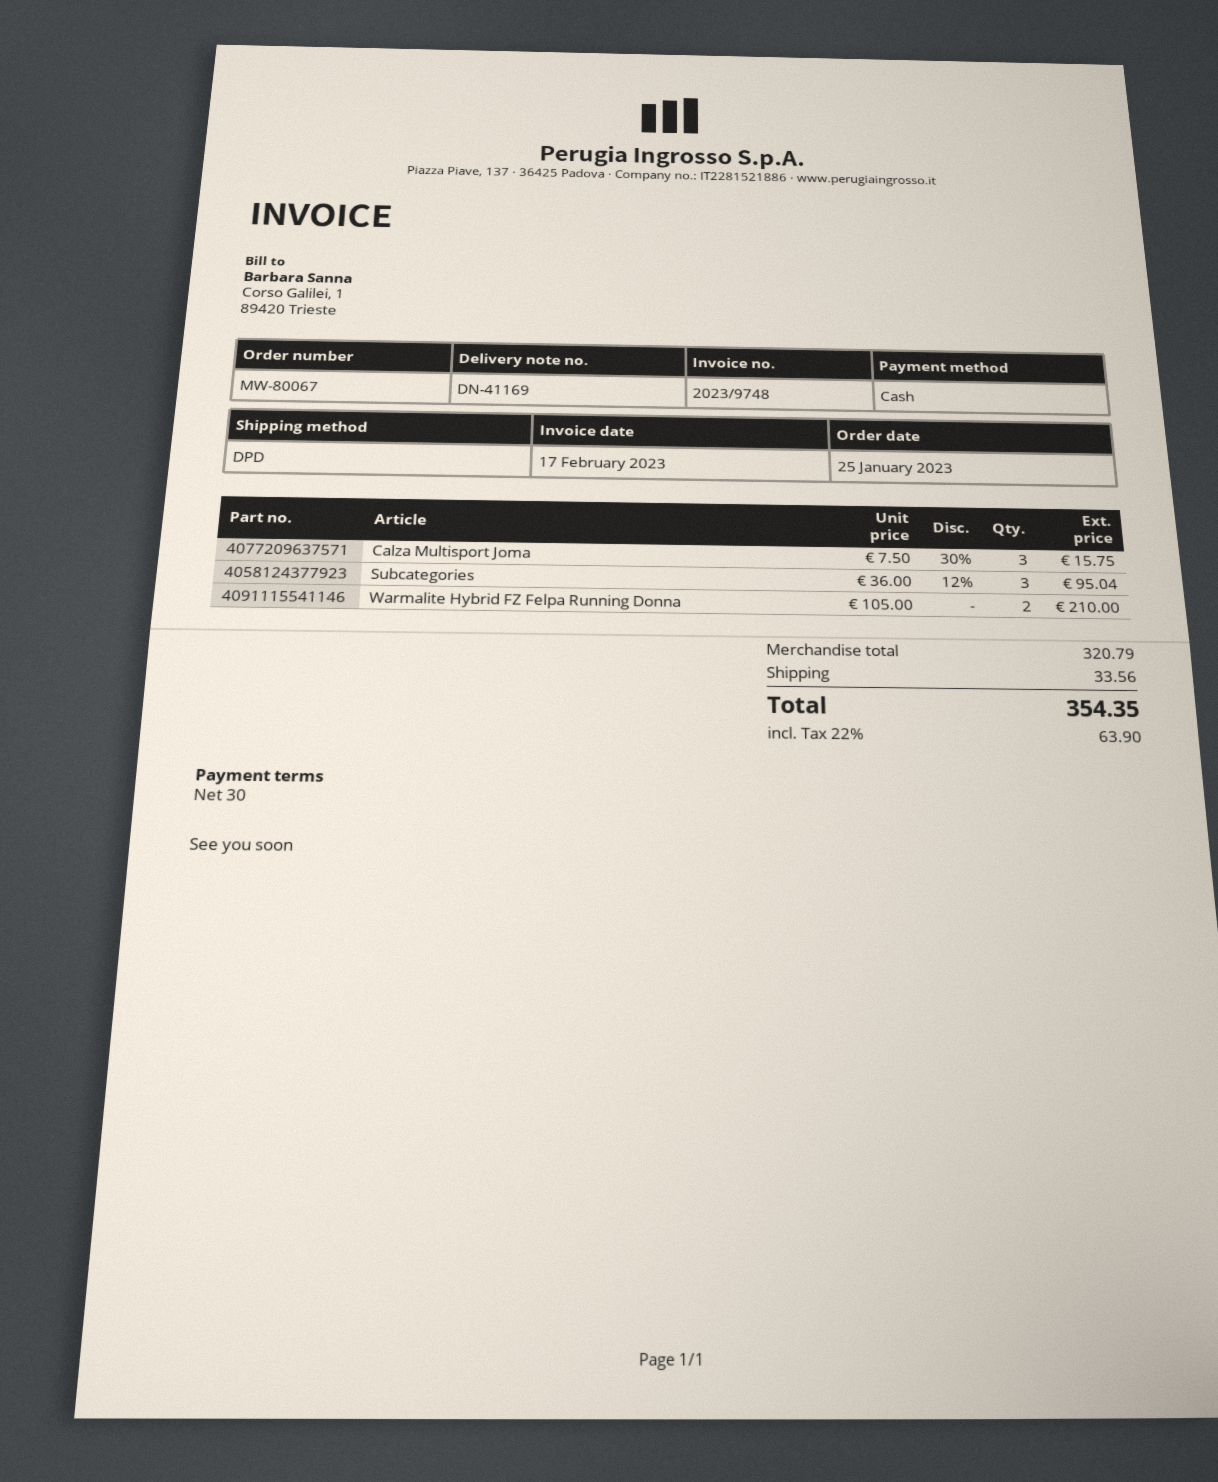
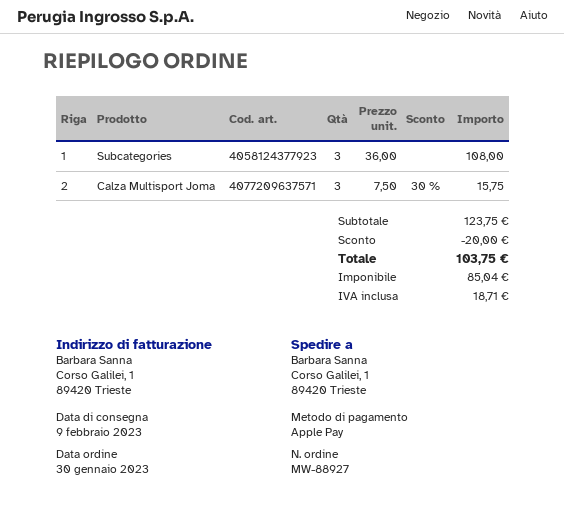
order number: MW-80067 -> MW-88927
order date: 2023-01-25 -> 2023-01-30
payment method: cash -> Apple Pay
Subcategories: 3 x 36.00 - 12% = 95.04 -> 3 x 36.00 = 108.00
Warmalite Hybrid FZ Felpa Running Donna: 2 x 105.00 = 210.00 -> none
subtotal: 320.79 -> 123.75
discount: none -> 20.00
shipping: 33.56 -> none
tax: 63.90 -> 18.71
total: 354.35 -> 103.75

